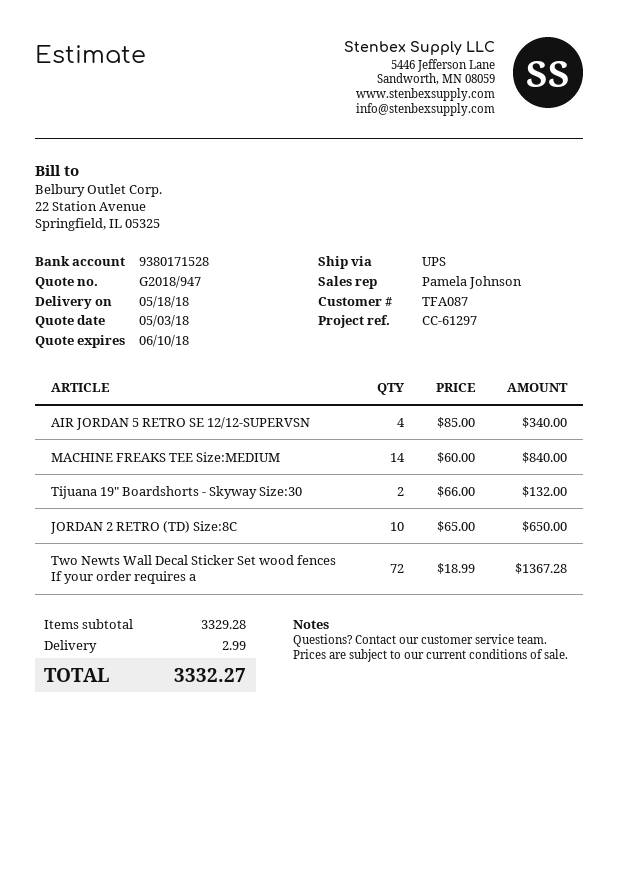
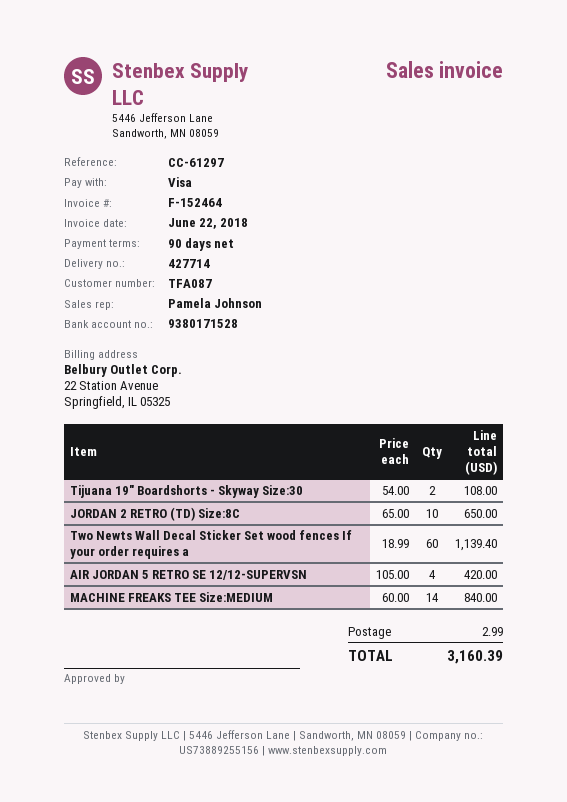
AIR JORDAN 5 RETRO SE 12/12-SUPERVSN: 4 x 85.00 = 340.00 -> 4 x 105.00 = 420.00
Tijuana 19" Boardshorts - Skyway Size:30: 2 x 66.00 = 132.00 -> 2 x 54.00 = 108.00
Two Newts Wall Decal Sticker Set wood fences If your order requires a: 72 x 18.99 = 1367.28 -> 60 x 18.99 = 1139.40
total: 3332.27 -> 3160.39

